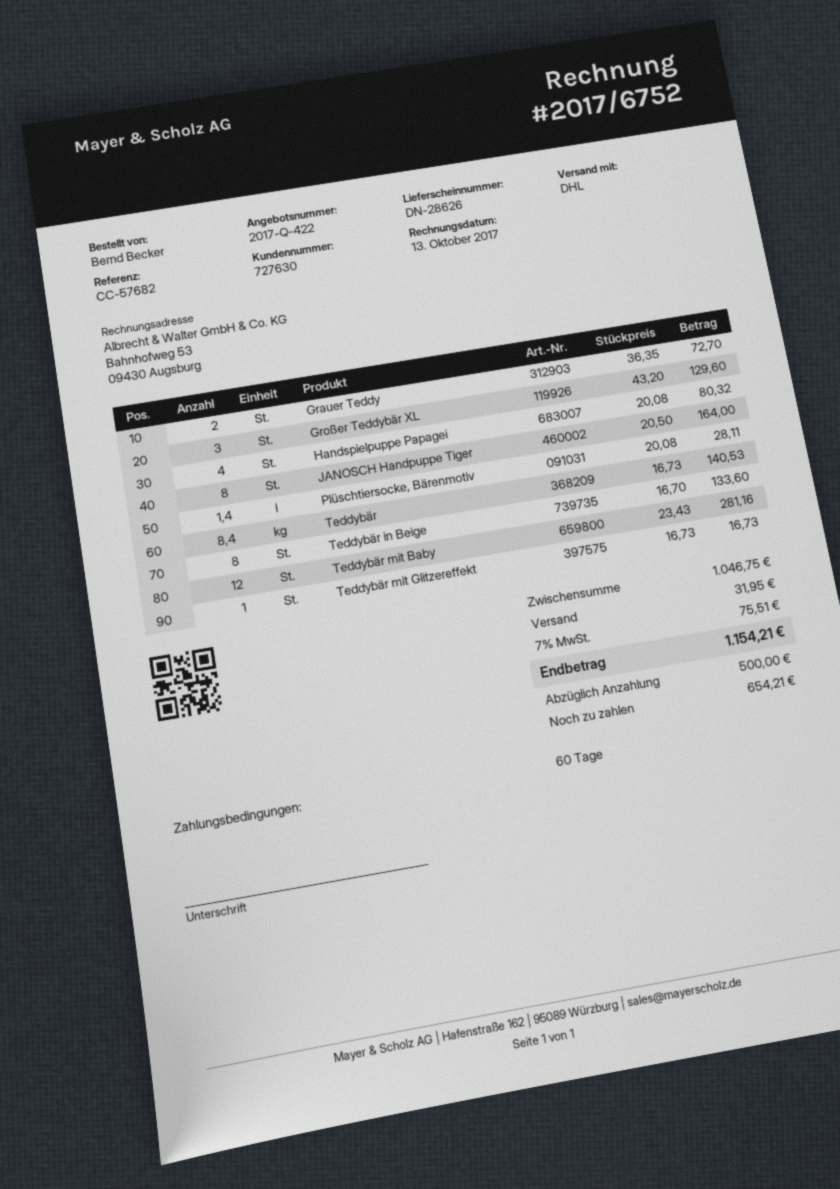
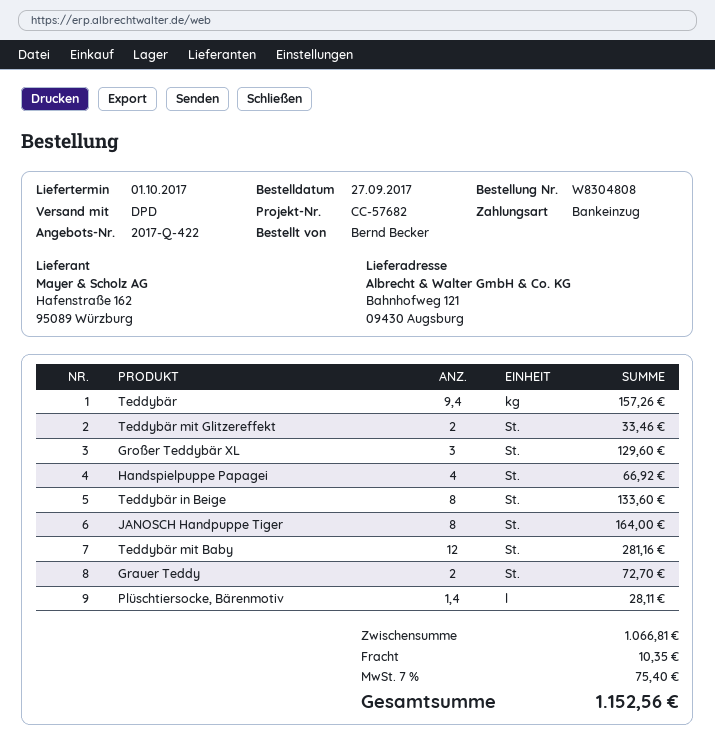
shipping method: DHL -> DPD
Handspielpuppe Papagei: 4 for 80.32 -> 4 for 66.92
Teddybär: 8.4 for 140.53 -> 9.4 for 157.26
Teddybär mit Glitzereffekt: 1 for 16.73 -> 2 for 33.46
subtotal: 1046.75 -> 1066.81
shipping: 31.95 -> 10.35
tax: 7% = 75.51 -> 7% = 75.40
total: 1154.21 -> 1152.56

